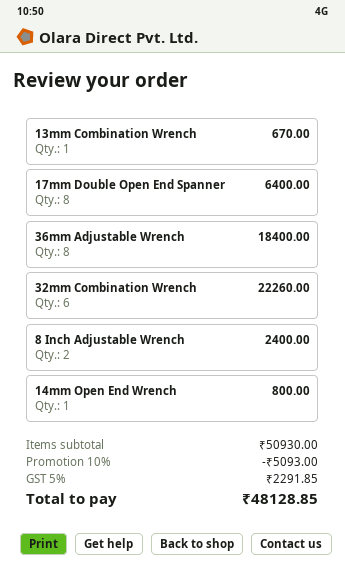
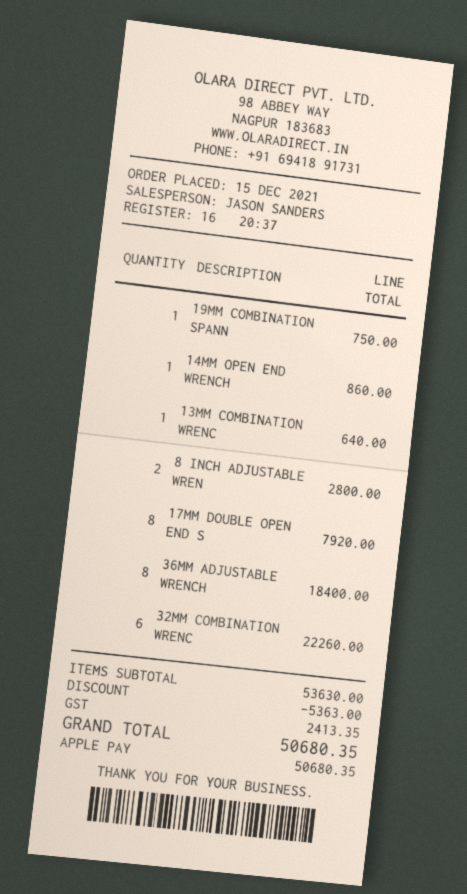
13mm Combination Wrench: 1 for 670.00 -> 1 for 640.00
17mm Double Open End Spanner: 8 for 6400.00 -> 8 for 7920.00
8 Inch Adjustable Wrench: 2 for 2400.00 -> 2 for 2800.00
14mm Open End Wrench: 1 for 800.00 -> 1 for 860.00
19MM COMBINATION SPANN: none -> 1 for 750.00
subtotal: 50930.00 -> 53630.00
discount: 5093.00 -> 5363.00
tax: 2291.85 -> 2413.35
total: 48128.85 -> 50680.35

